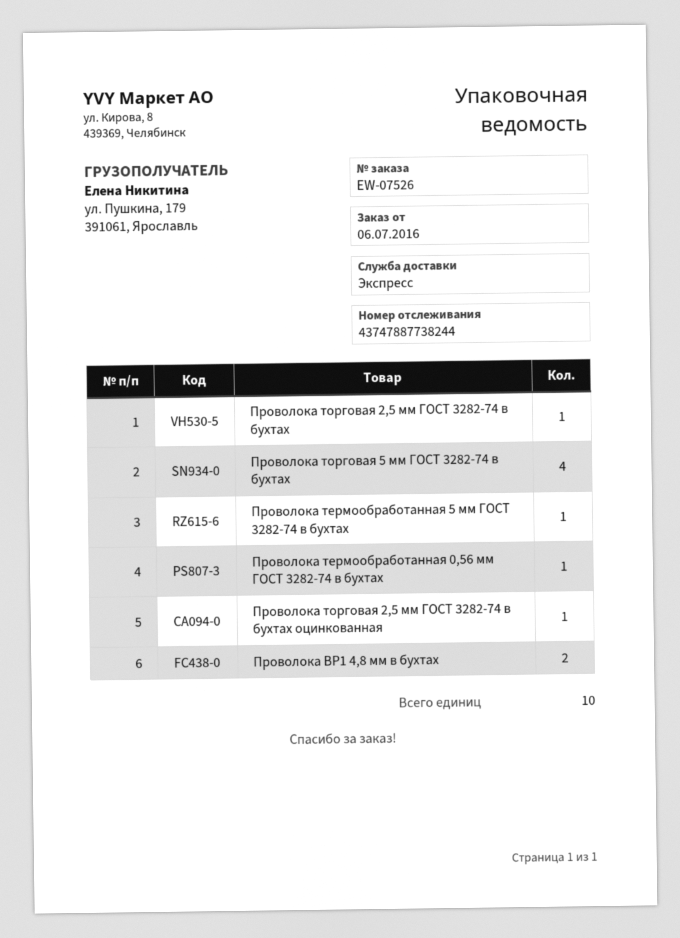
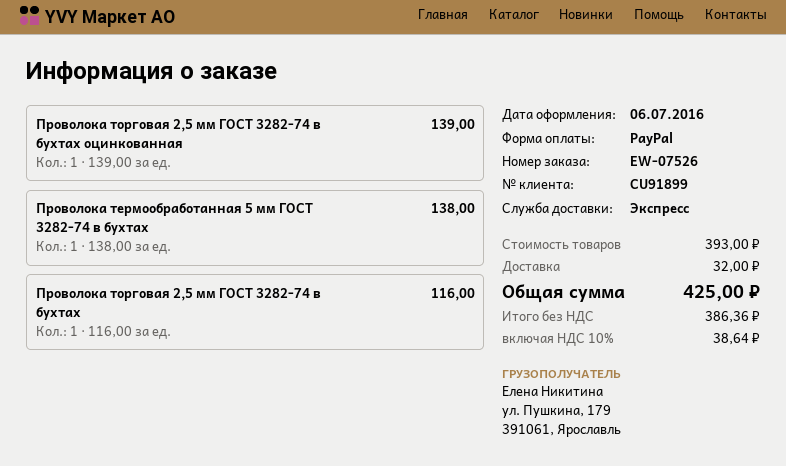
Проволока торговая 5 мм ГОСТ 3282-74 в бухтах: 4 -> none
Проволока термообработанная 0,56 мм ГОСТ 3282-74 в бухтах: 1 -> none
Проволока ВР1 4,8 мм в бухтах: 2 -> none

